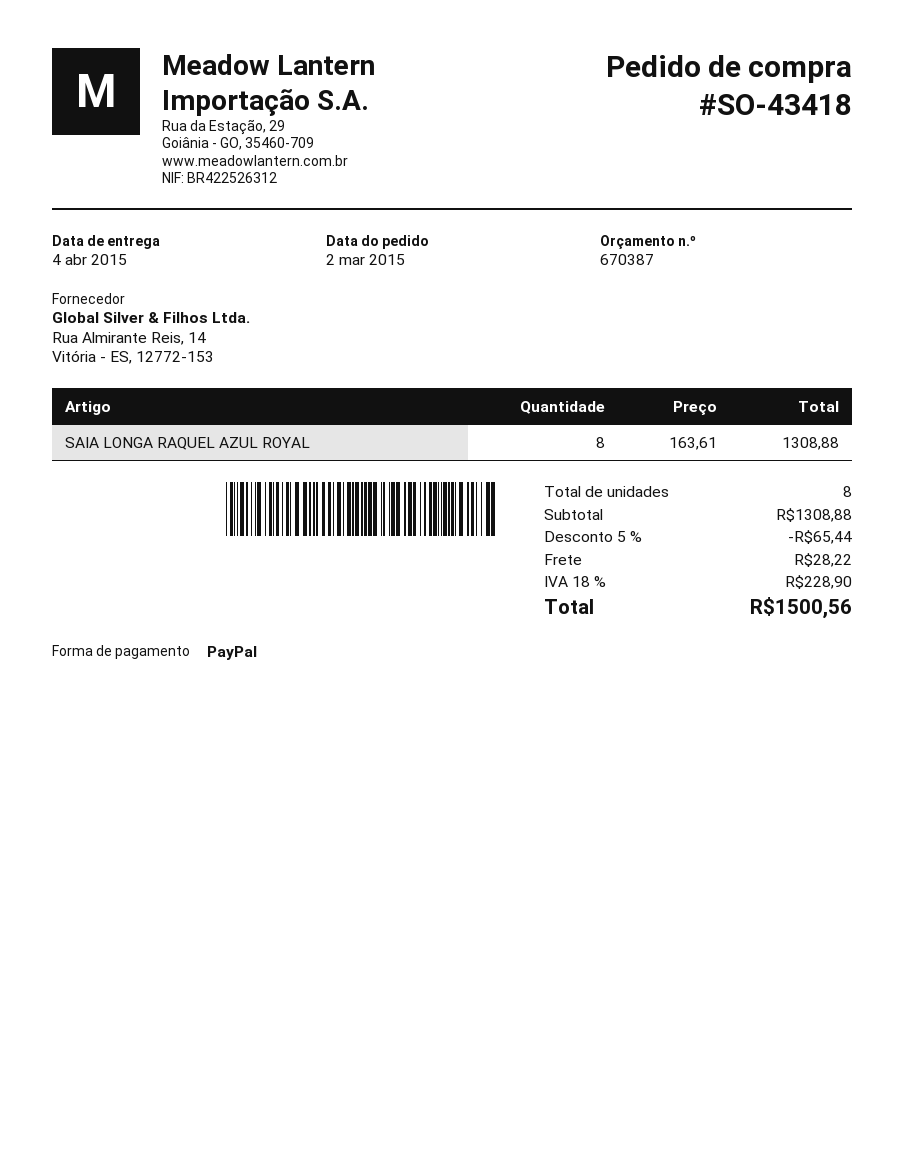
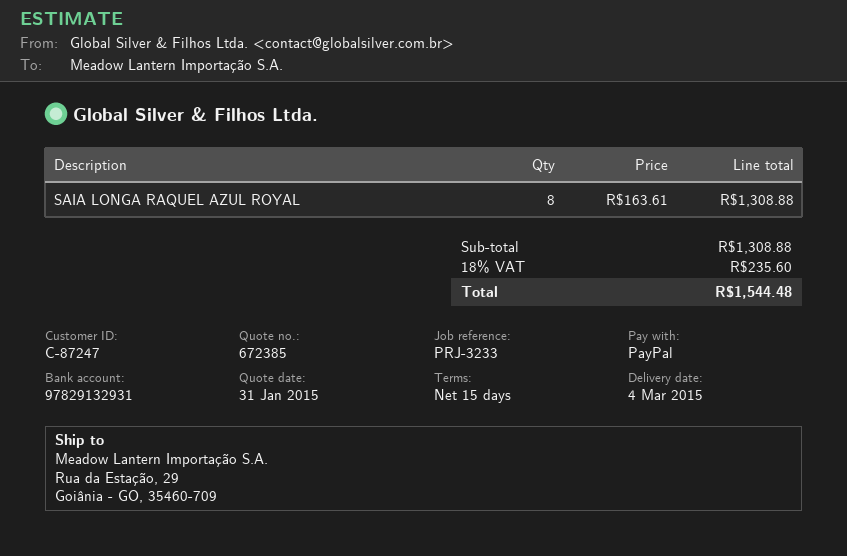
quote number: 670387 -> 672385
delivery date: 2015-04-04 -> 2015-03-04
discount: 5% = 65.44 -> none
shipping: 28.22 -> none
tax: 18% = 228.90 -> 18% = 235.60
total: 1500.56 -> 1544.48

